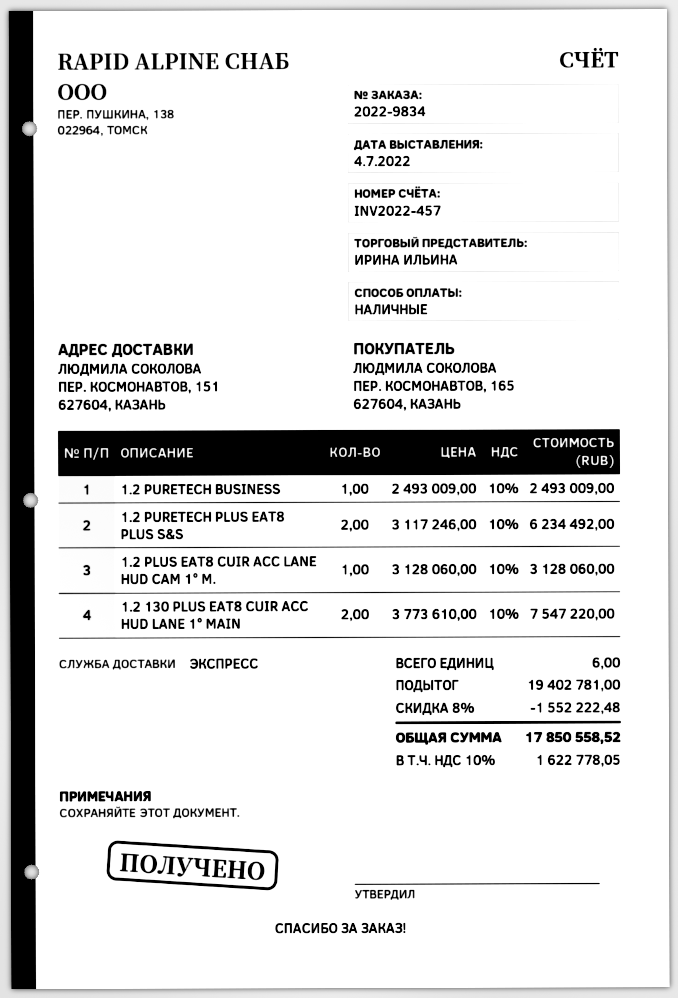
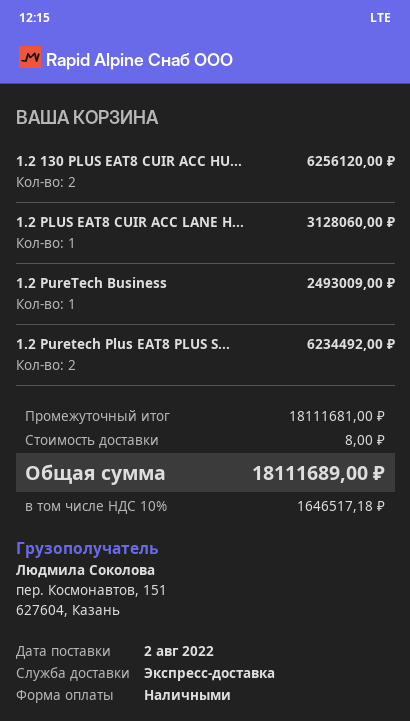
1.2 130 PLUS EAT8 CUIR ACC HUD LANE 1° MAIN: 2 for 7547220.00 -> 2 for 6256120.00
subtotal: 19402781.00 -> 18111681.00
discount: 8% = 1552222.48 -> none
shipping: none -> 8.00
tax: 10% = 1622778.05 -> 10% = 1646517.18
total: 17850558.52 -> 18111689.00

